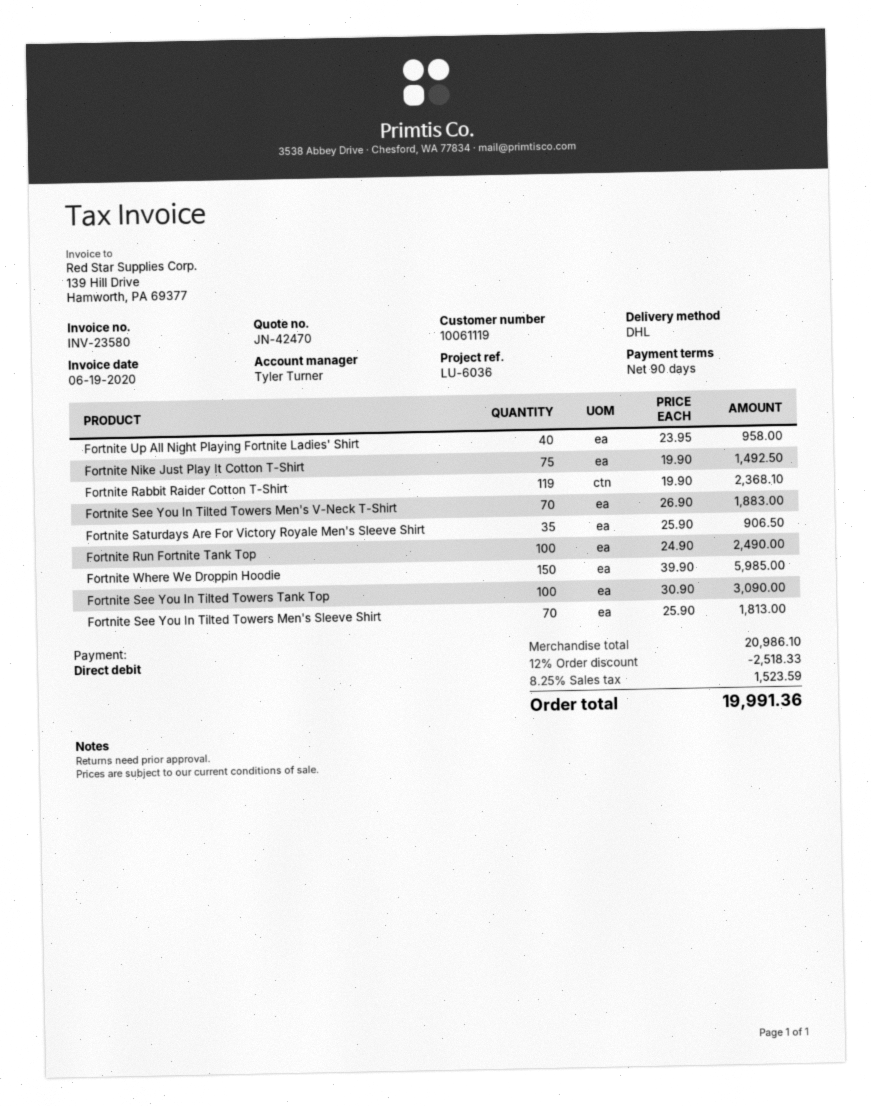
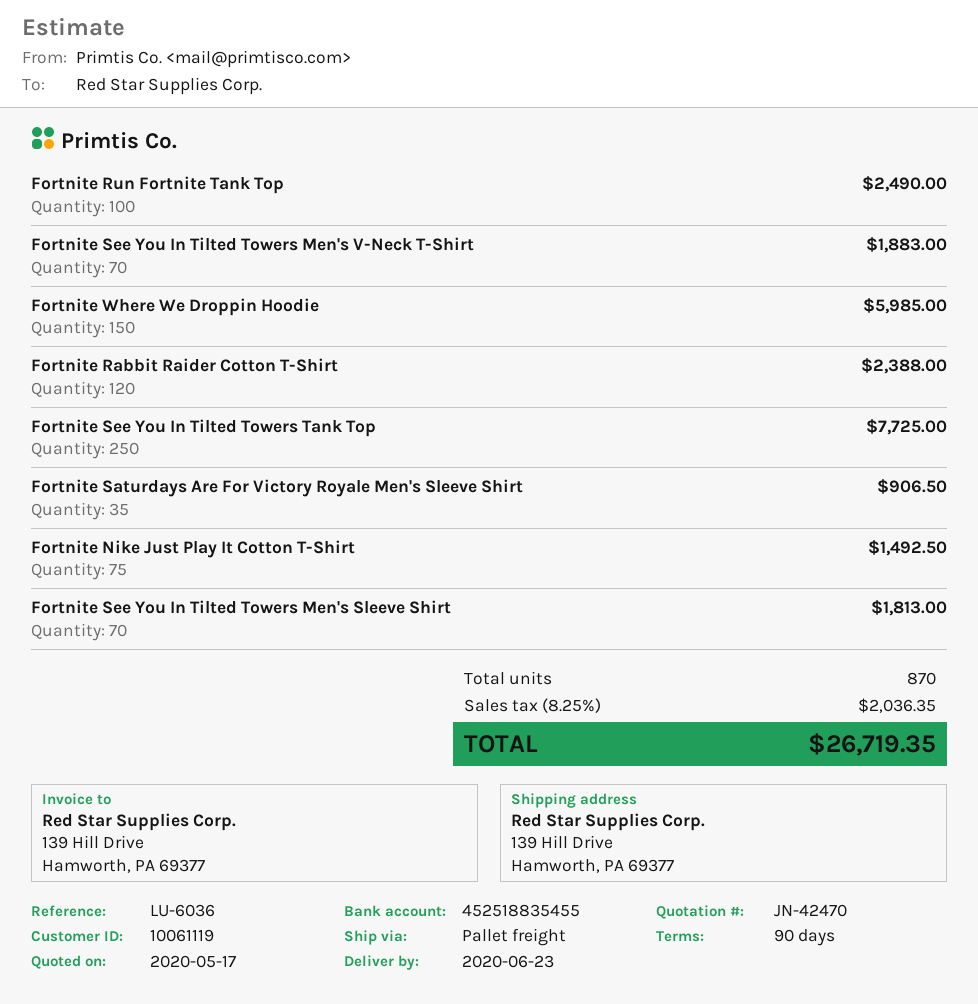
shipping method: DHL -> pallet freight
Fortnite Up All Night Playing Fortnite Ladies' Shirt: 40 for 958.00 -> none
Fortnite Rabbit Raider Cotton T-Shirt: 119 for 2368.10 -> 120 for 2388.00
Fortnite See You In Tilted Towers Tank Top: 100 for 3090.00 -> 250 for 7725.00
discount: 12% = 2518.33 -> none
tax: 8.25% = 1523.59 -> 8.25% = 2036.35
total: 19991.36 -> 26719.35

